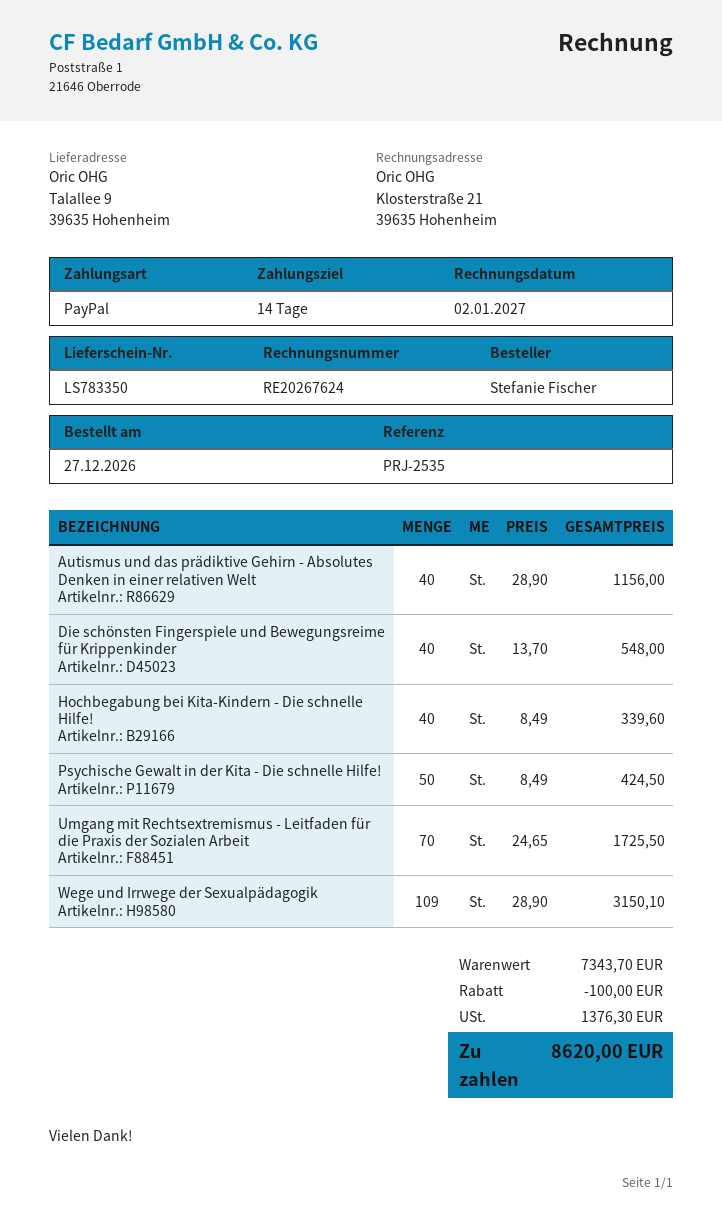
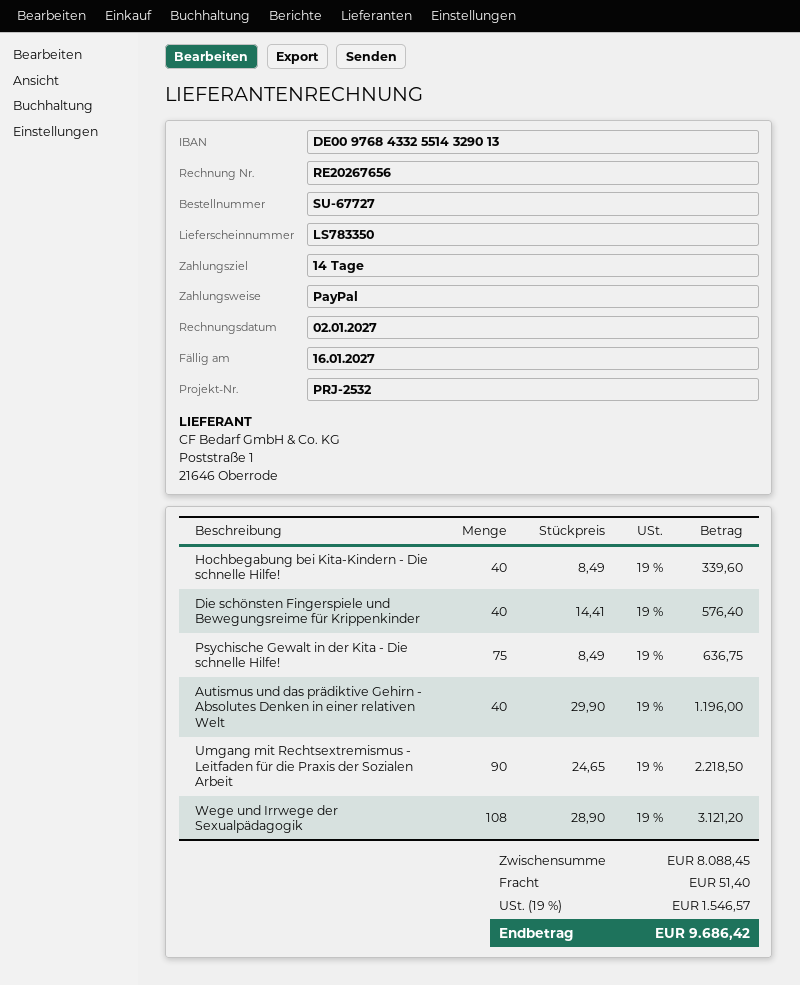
invoice number: RE20267624 -> RE20267656
reference: PRJ-2535 -> PRJ-2532
Autismus und das prädiktive Gehirn - Absolutes Denken in einer relativen Welt: 40 x 28.90 = 1156.00 -> 40 x 29.90 = 1196.00
Die schönsten Fingerspiele und Bewegungsreime für Krippenkinder: 40 x 13.70 = 548.00 -> 40 x 14.41 = 576.40
Psychische Gewalt in der Kita - Die schnelle Hilfe!: 50 x 8.49 = 424.50 -> 75 x 8.49 = 636.75
Umgang mit Rechtsextremismus - Leitfaden für die Praxis der Sozialen Arbeit: 70 x 24.65 = 1725.50 -> 90 x 24.65 = 2218.50
Wege und Irrwege der Sexualpädagogik: 109 x 28.90 = 3150.10 -> 108 x 28.90 = 3121.20
subtotal: 7343.70 -> 8088.45
discount: 100.00 -> none
shipping: none -> 51.40
tax: 1376.30 -> 1546.57
total: 8620.00 -> 9686.42

